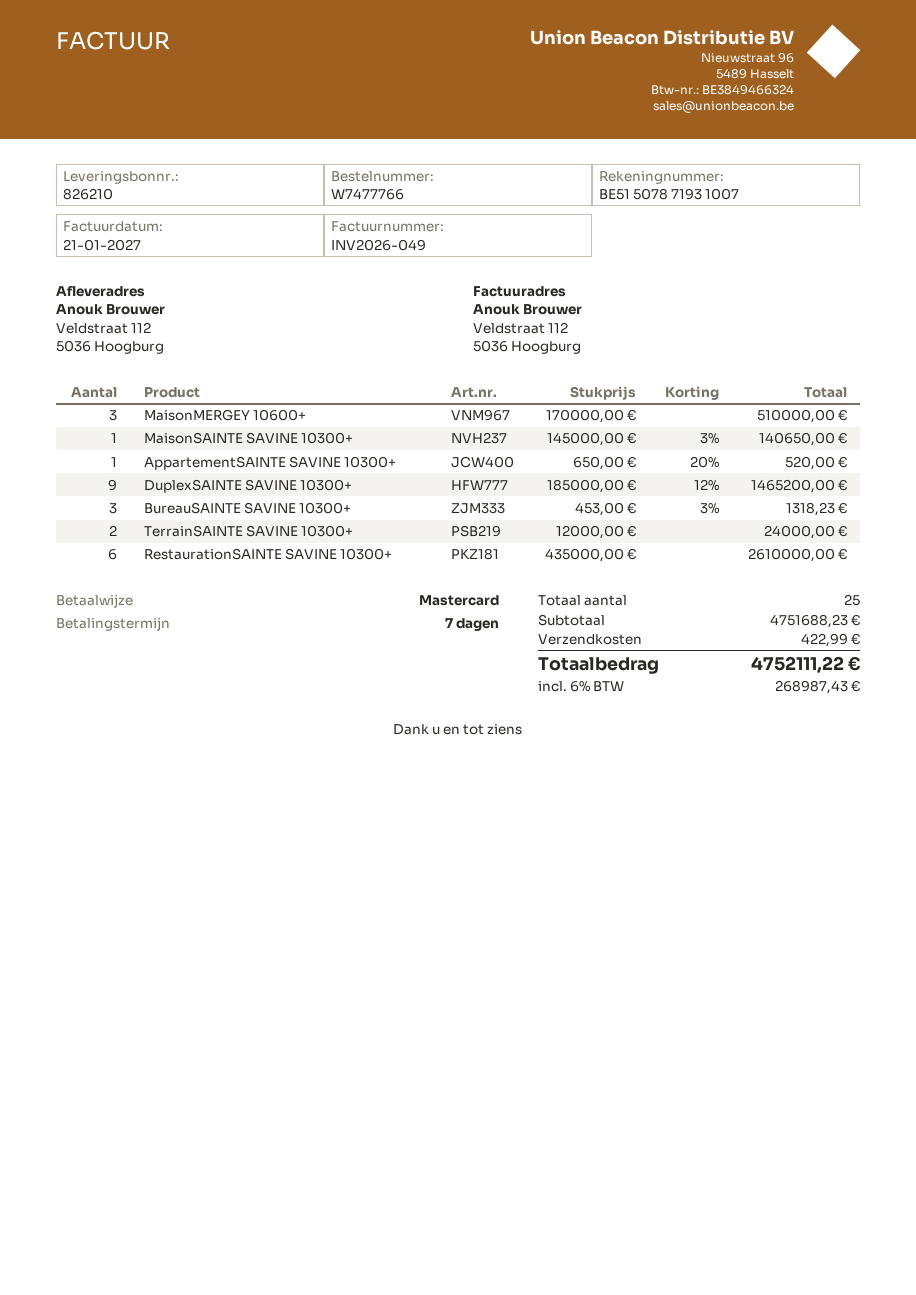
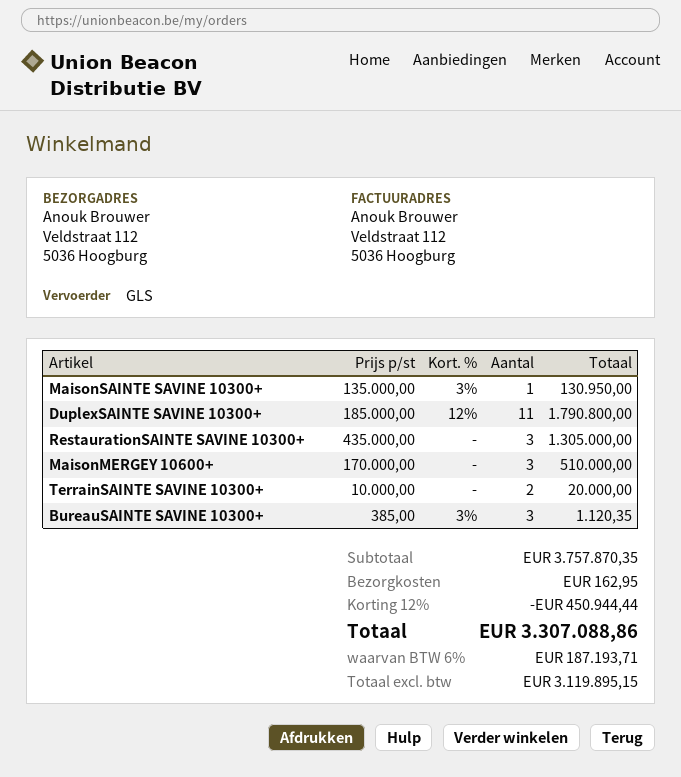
MaisonSAINTE SAVINE 10300+: 1 x 145000.00 - 3% = 140650.00 -> 1 x 135000.00 - 3% = 130950.00
AppartementSAINTE SAVINE 10300+: 1 x 650.00 - 20% = 520.00 -> none
DuplexSAINTE SAVINE 10300+: 9 x 185000.00 - 12% = 1465200.00 -> 11 x 185000.00 - 12% = 1790800.00
BureauSAINTE SAVINE 10300+: 3 x 453.00 - 3% = 1318.23 -> 3 x 385.00 - 3% = 1120.35
TerrainSAINTE SAVINE 10300+: 2 x 12000.00 = 24000.00 -> 2 x 10000.00 = 20000.00
RestaurationSAINTE SAVINE 10300+: 6 x 435000.00 = 2610000.00 -> 3 x 435000.00 = 1305000.00
subtotal: 4751688.23 -> 3757870.35
discount: none -> 12% = 450944.44
shipping: 422.99 -> 162.95
tax: 6% = 268987.43 -> 6% = 187193.71
total: 4752111.22 -> 3307088.86

